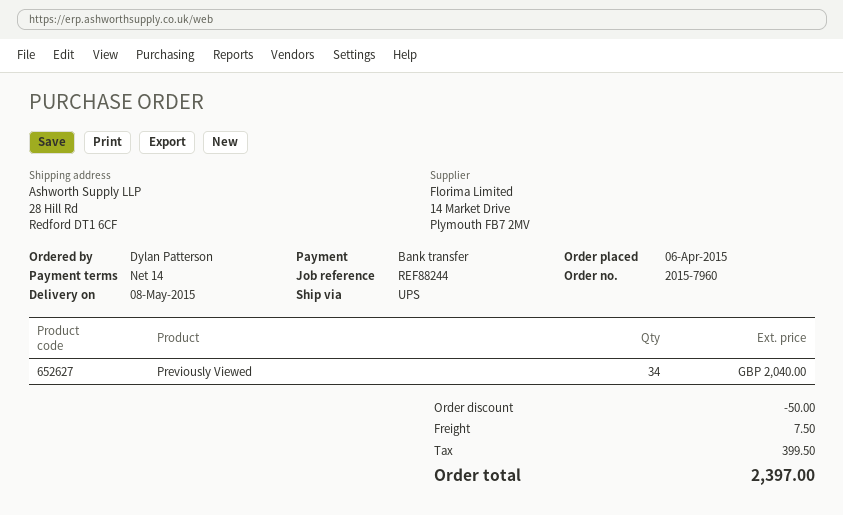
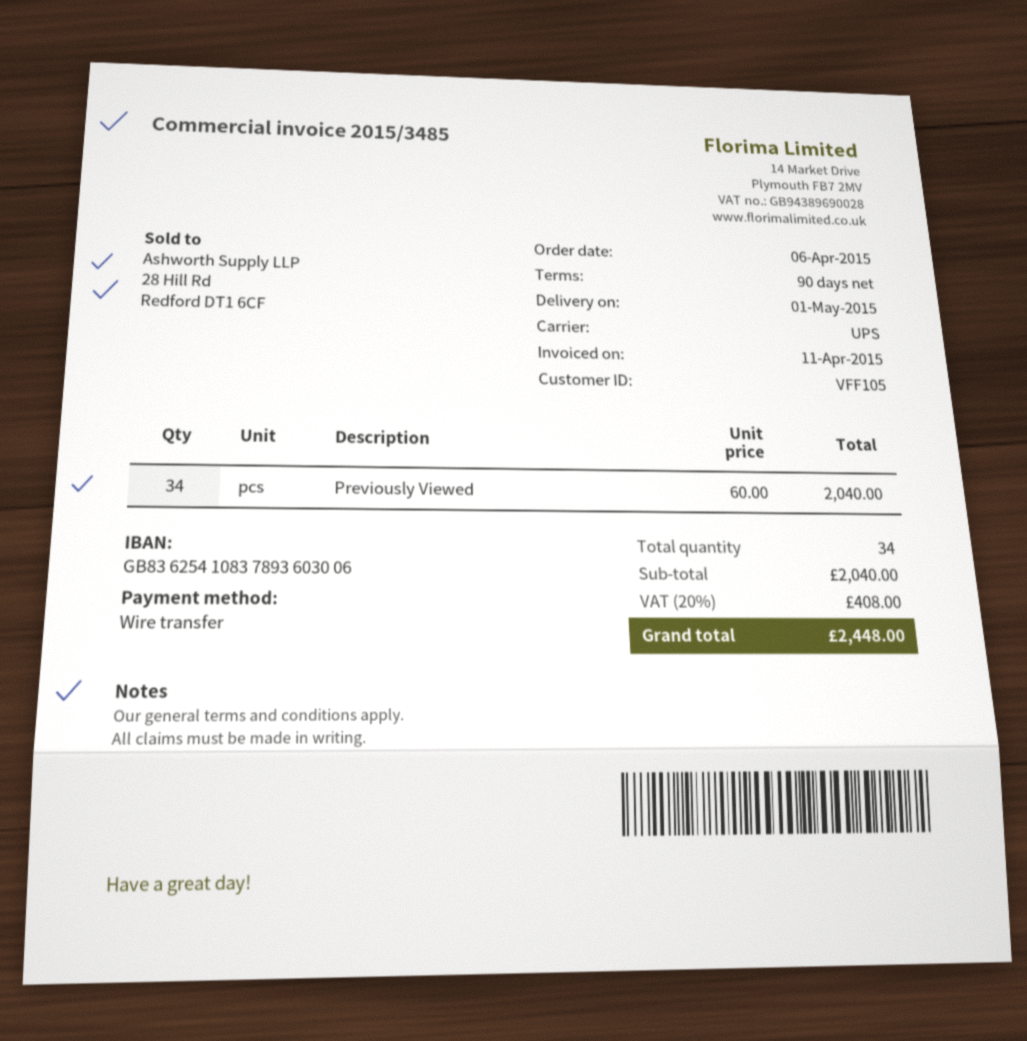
delivery date: 2015-05-08 -> 2015-05-01
payment terms: 14 days -> 90 days
discount: 50.00 -> none
shipping: 7.50 -> none
tax: 399.50 -> 408.00
total: 2397.00 -> 2448.00

